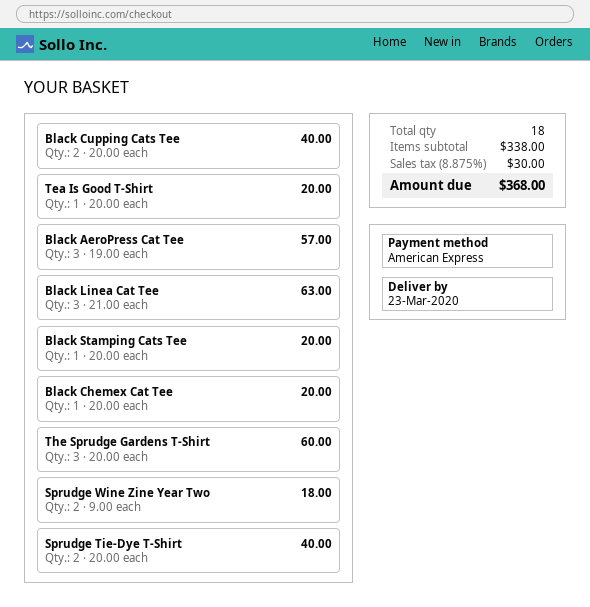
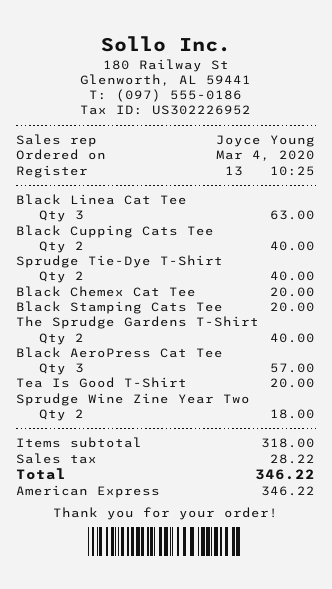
The Sprudge Gardens T-Shirt: 3 for 60.00 -> 2 for 40.00
subtotal: 338.00 -> 318.00
tax: 30.00 -> 28.22
total: 368.00 -> 346.22

